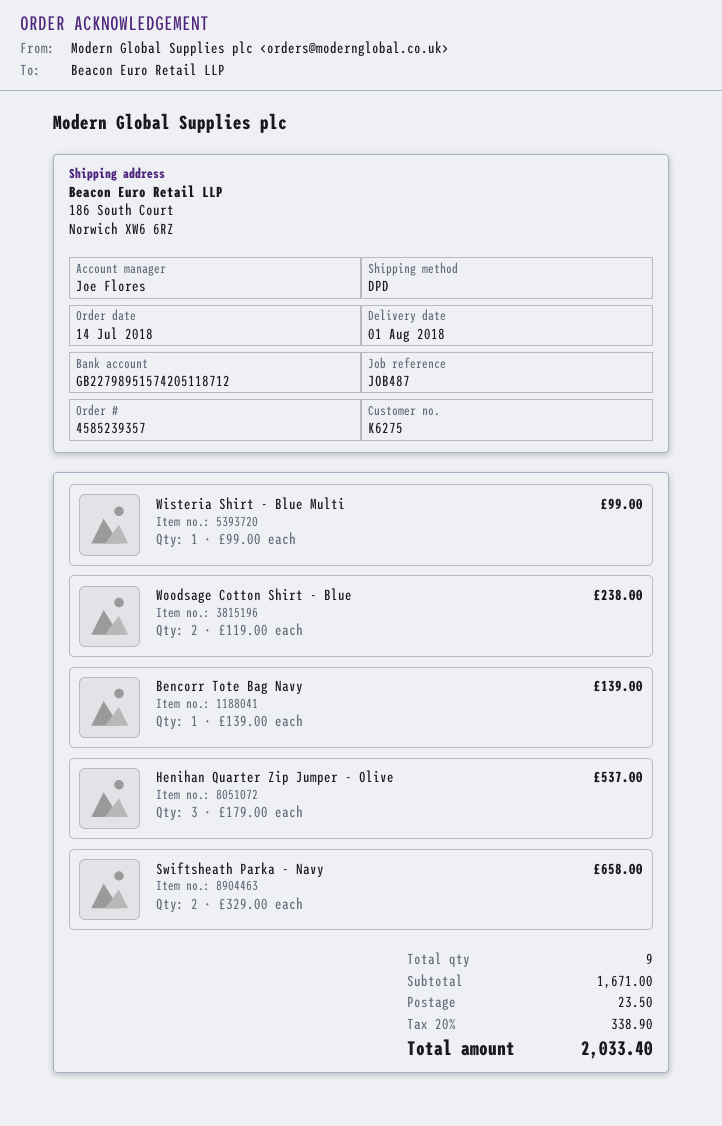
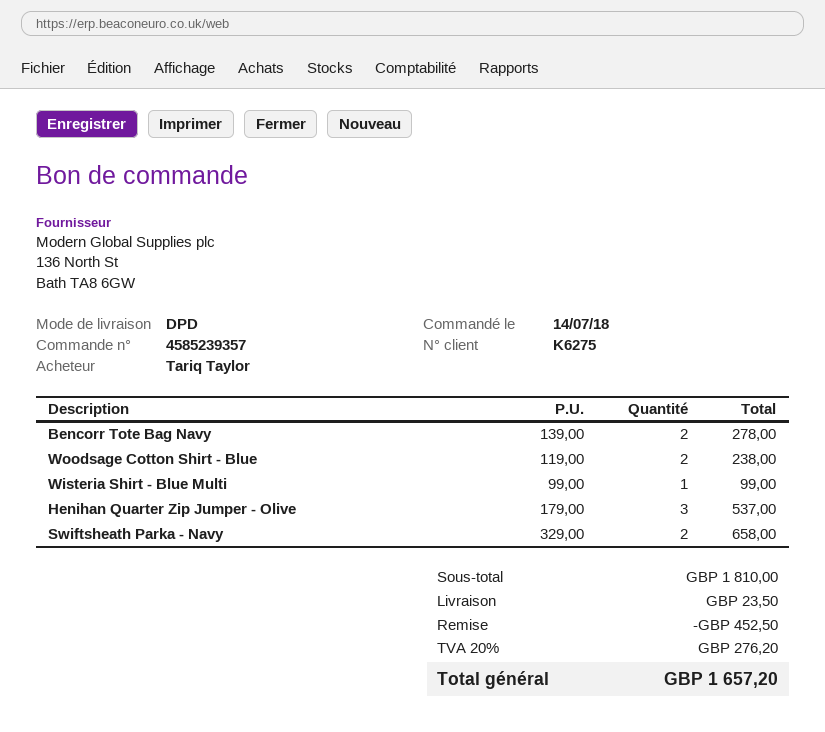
Bencorr Tote Bag Navy: 1 x 139.00 = 139.00 -> 2 x 139.00 = 278.00
subtotal: 1671.00 -> 1810.00
discount: none -> 452.50
tax: 20% = 338.90 -> 20% = 276.20
total: 2033.40 -> 1657.20

